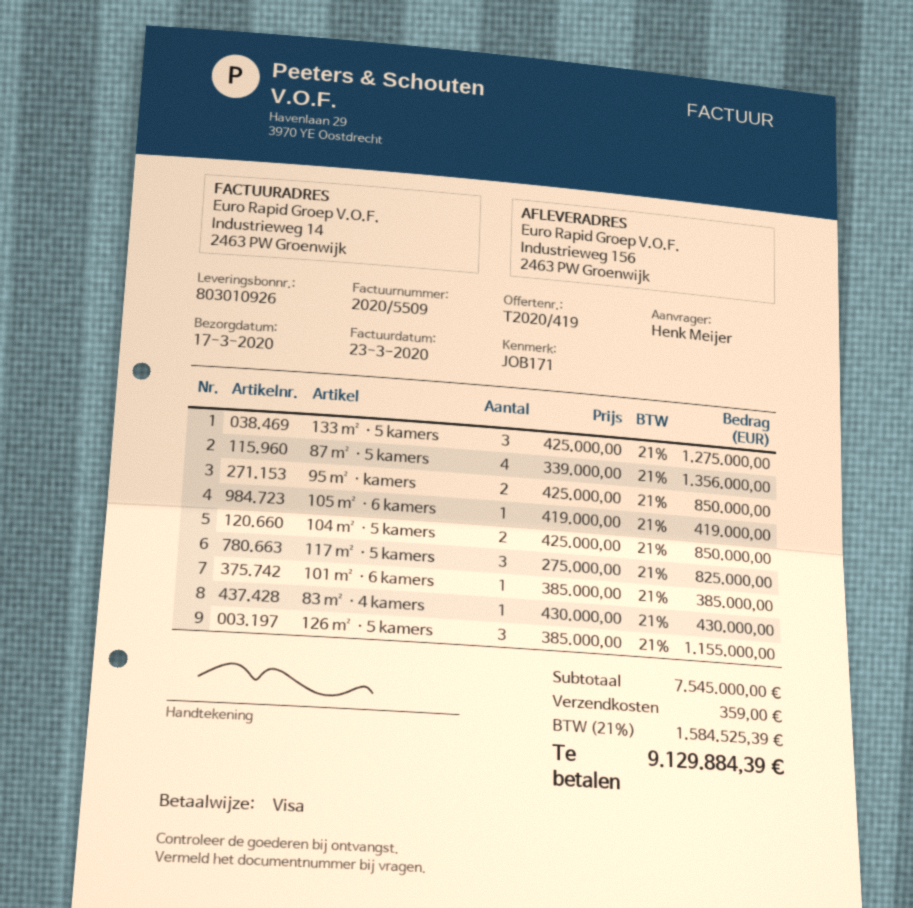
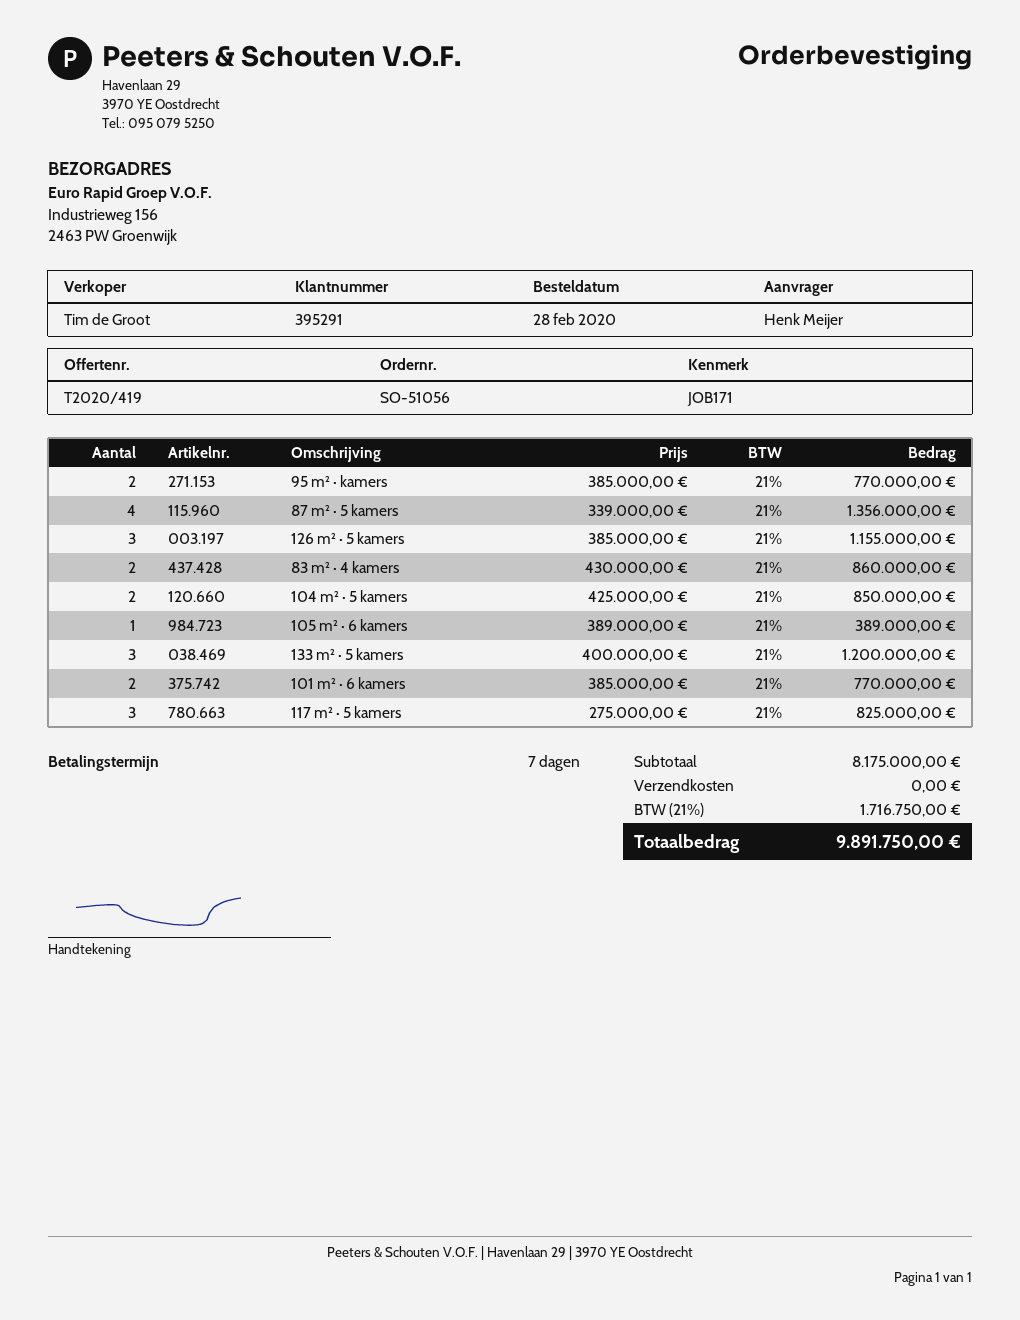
133 m² · 5 kamers: 3 x 425000.00 = 1275000.00 -> 3 x 400000.00 = 1200000.00
95 m² · kamers: 2 x 425000.00 = 850000.00 -> 2 x 385000.00 = 770000.00
105 m² · 6 kamers: 1 x 419000.00 = 419000.00 -> 1 x 389000.00 = 389000.00
101 m² · 6 kamers: 1 x 385000.00 = 385000.00 -> 2 x 385000.00 = 770000.00
83 m² · 4 kamers: 1 x 430000.00 = 430000.00 -> 2 x 430000.00 = 860000.00
subtotal: 7545000.00 -> 8175000.00
shipping: 359.00 -> 0.00
tax: 21% = 1584525.39 -> 21% = 1716750.00
total: 9129884.39 -> 9891750.00

